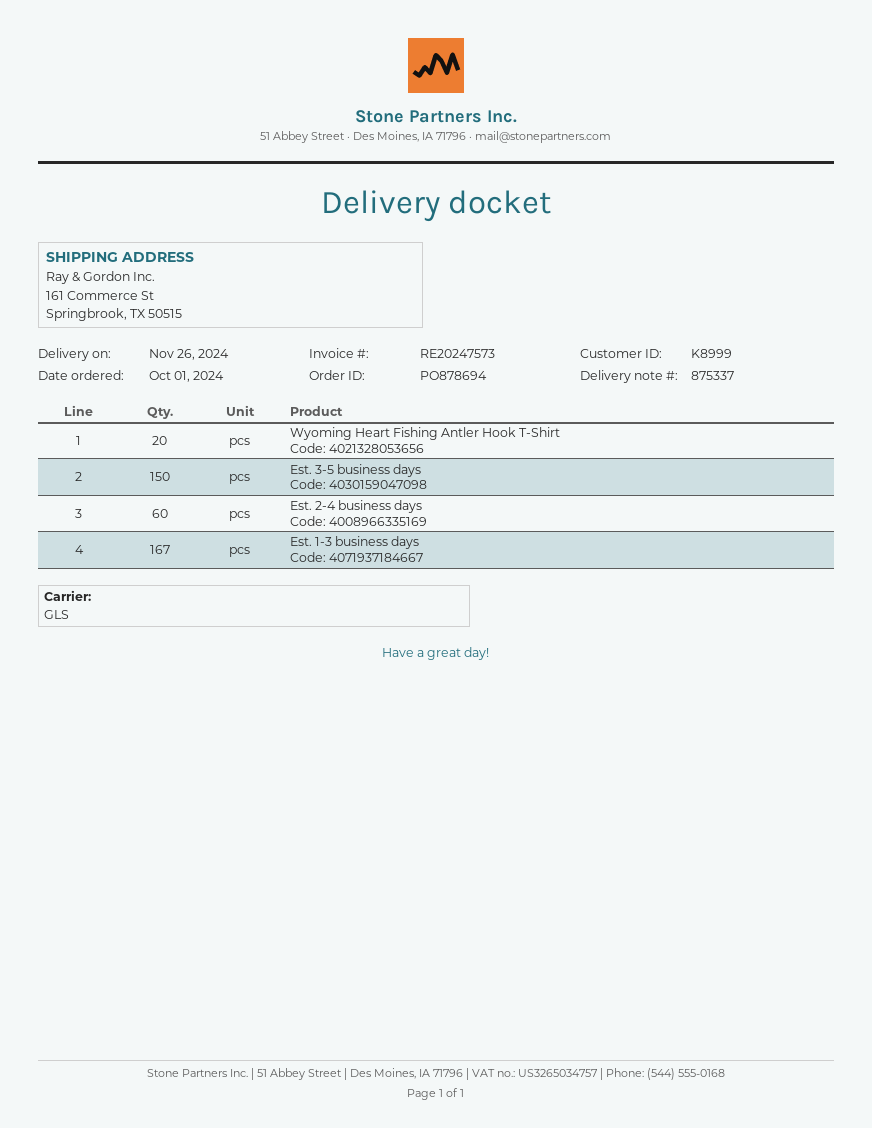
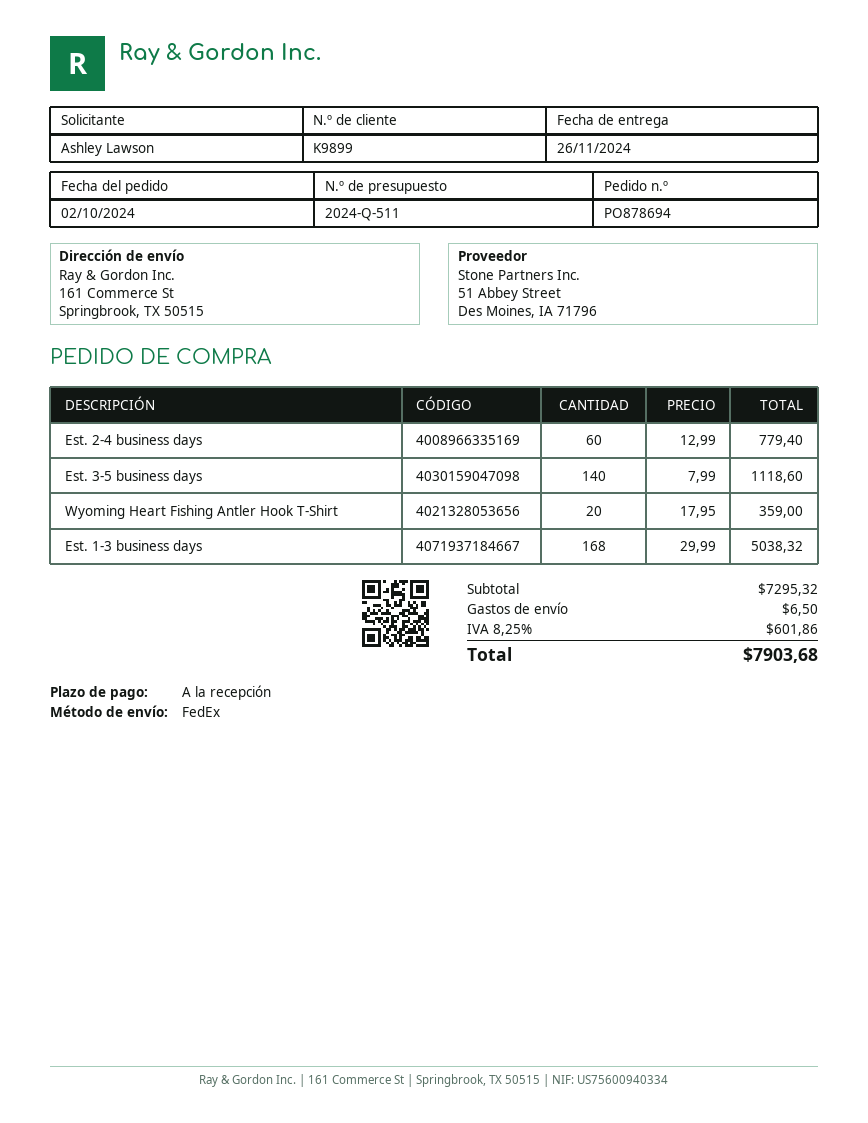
order date: 2024-10-01 -> 2024-10-02
customer number: K8999 -> K9899
shipping method: GLS -> FedEx
Est. 3-5 business days: 150 -> 140
Est. 1-3 business days: 167 -> 168

